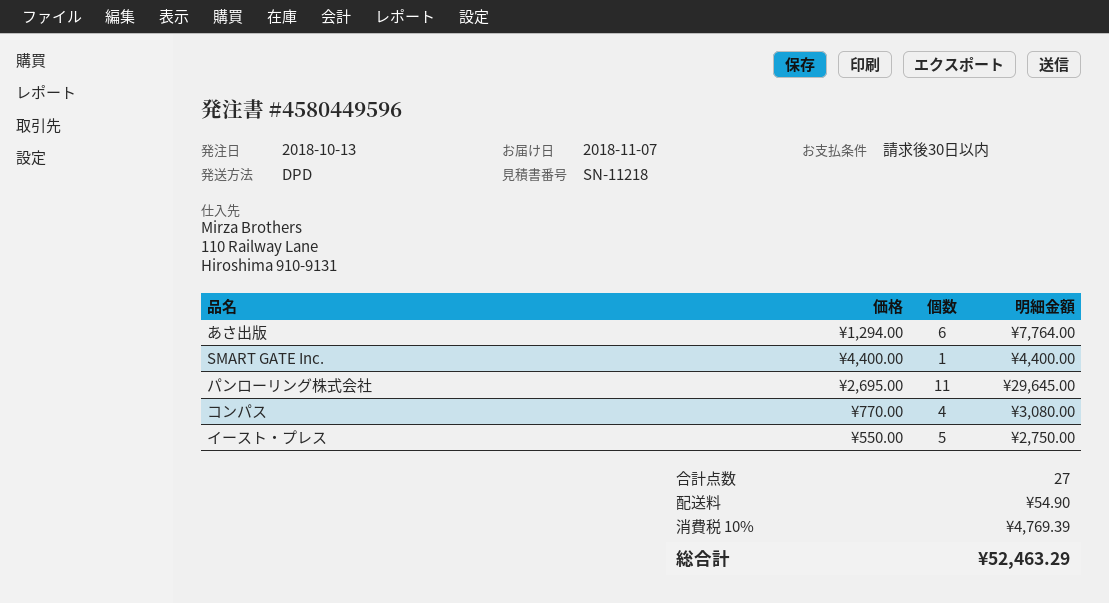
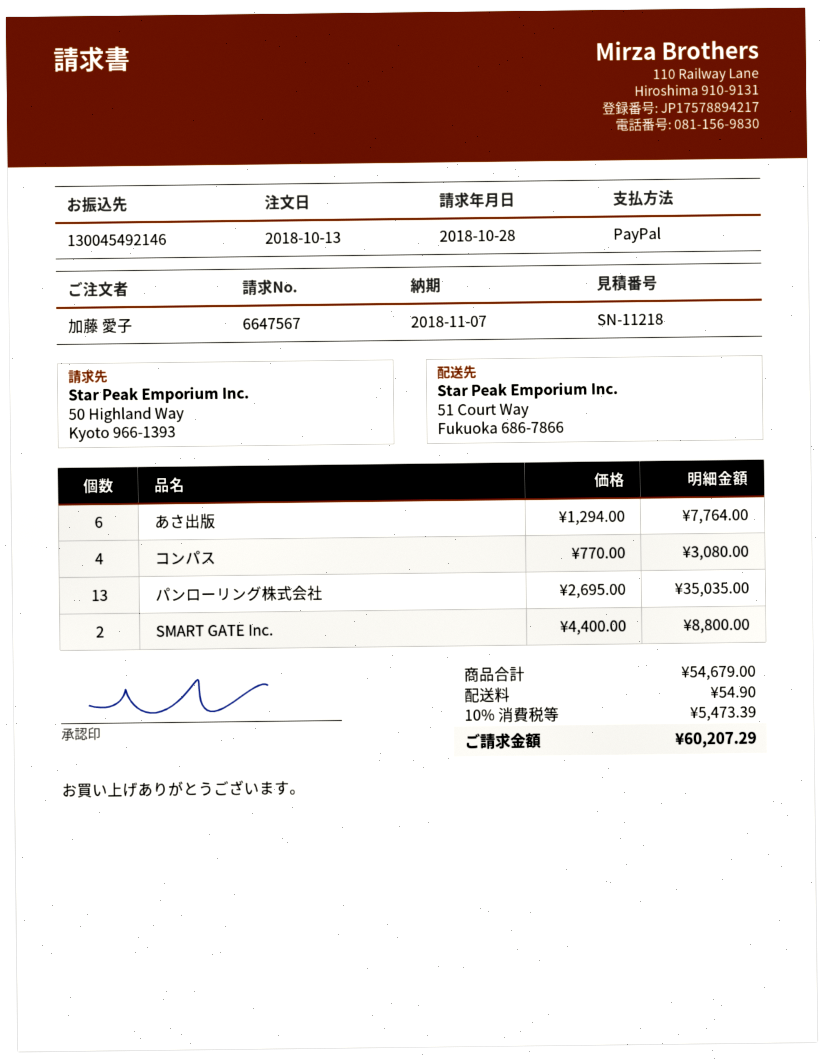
SMART GATE Inc.: 1 x 4400.00 = 4400.00 -> 2 x 4400.00 = 8800.00
パンローリング株式会社: 11 x 2695.00 = 29645.00 -> 13 x 2695.00 = 35035.00
イースト・プレス: 5 x 550.00 = 2750.00 -> none
tax: 10% = 4769.39 -> 10% = 5473.39
total: 52463.29 -> 60207.29

